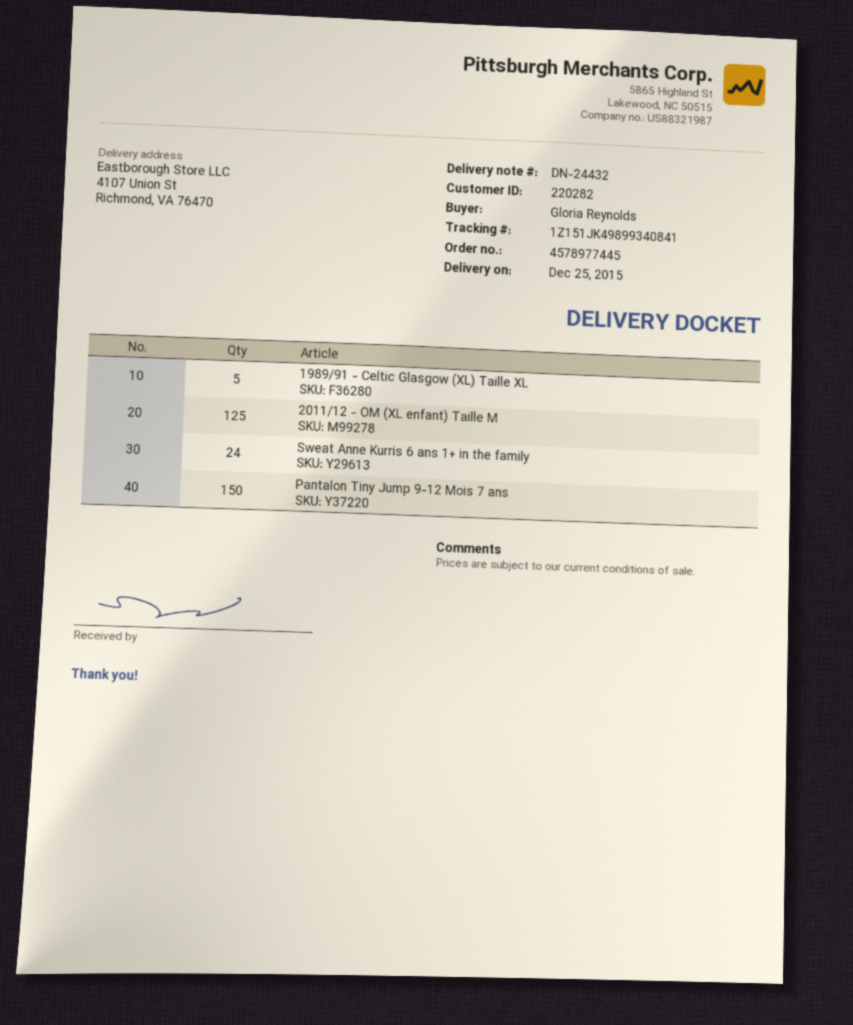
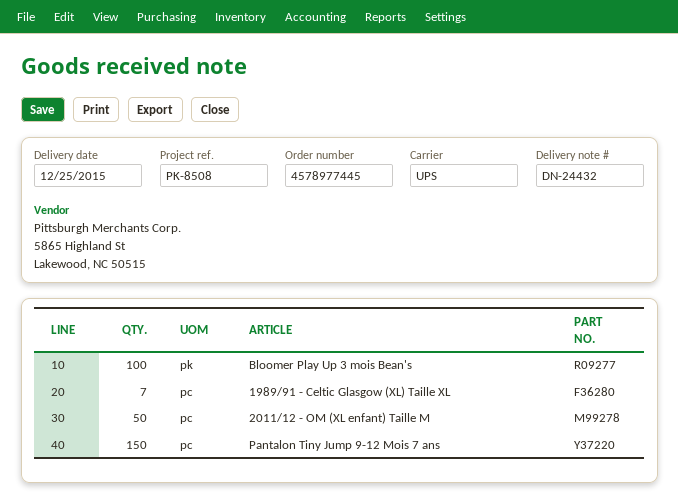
1989/91 - Celtic Glasgow (XL) Taille XL: 5 -> 7
2011/12 - OM (XL enfant) Taille M: 125 -> 50
Sweat Anne Kurris 6 ans 1+ in the family: 24 -> none
Bloomer Play Up 3 mois Bean's: none -> 100

